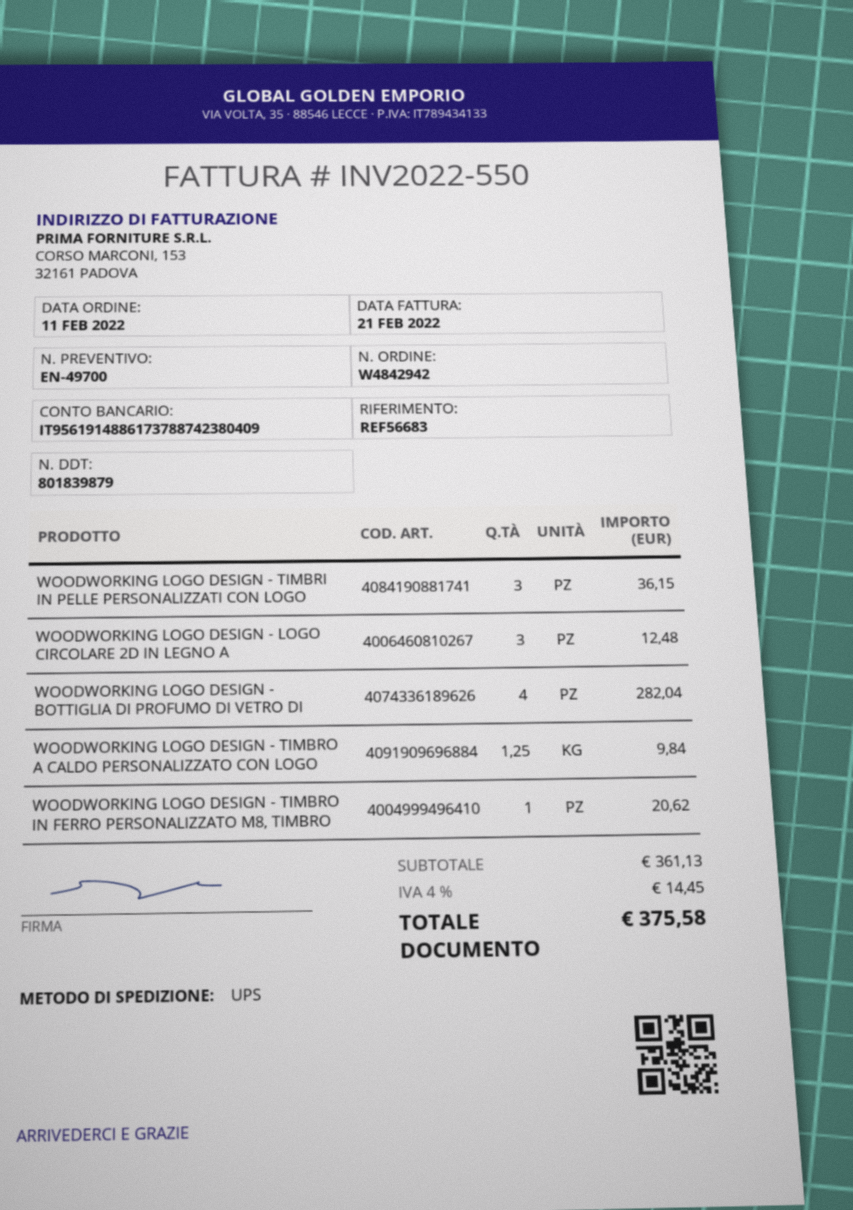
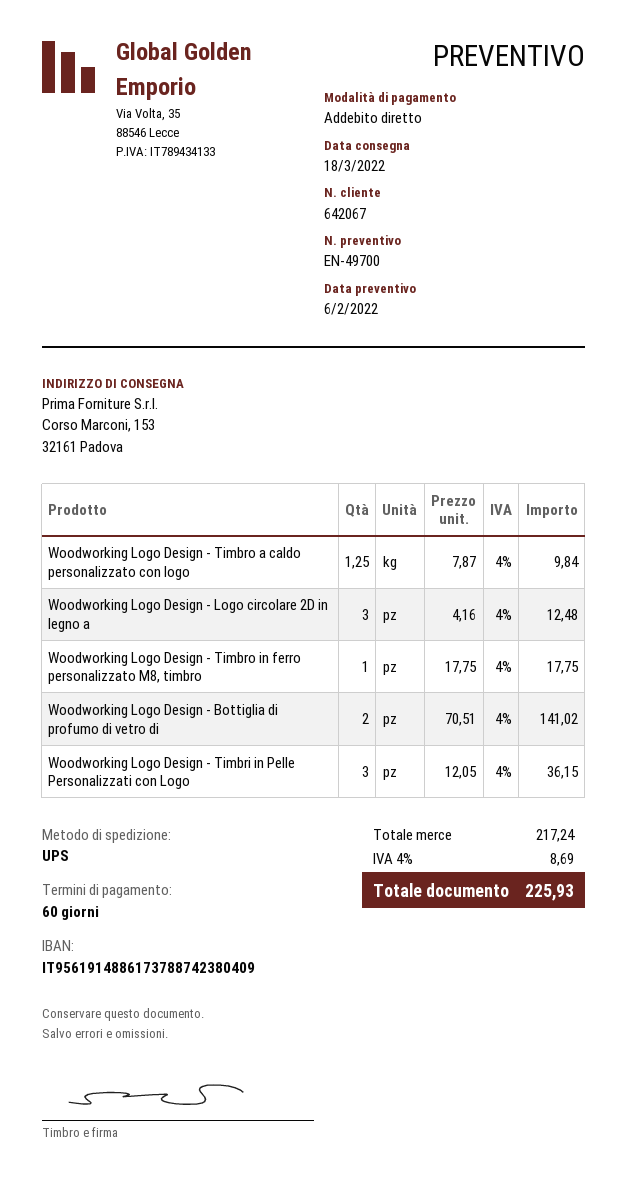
WOODWORKING LOGO DESIGN - BOTTIGLIA DI PROFUMO DI VETRO DI: 4 for 282.04 -> 2 for 141.02
WOODWORKING LOGO DESIGN - TIMBRO IN FERRO PERSONALIZZATO M8, TIMBRO: 1 for 20.62 -> 1 for 17.75
subtotal: 361.13 -> 217.24
tax: 4% = 14.45 -> 4% = 8.69
total: 375.58 -> 225.93

